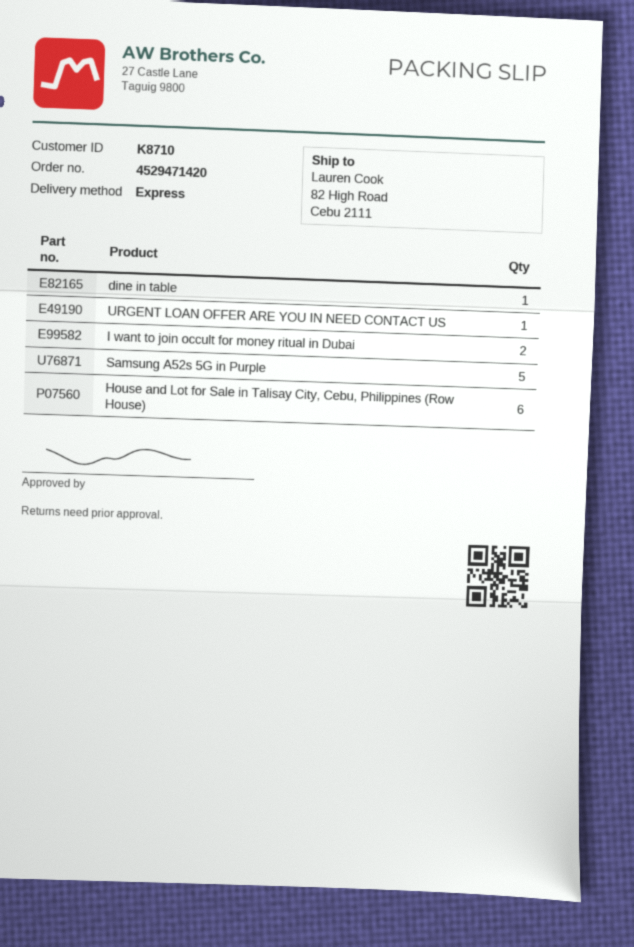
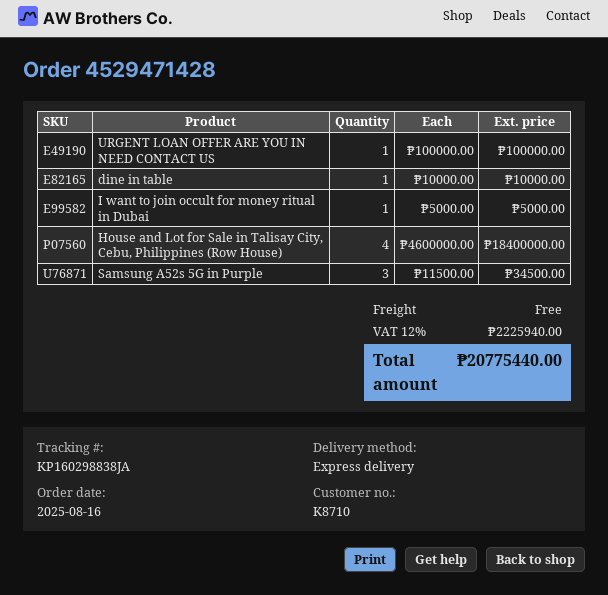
order number: 4529471420 -> 4529471428
I want to join occult for money ritual in Dubai: 2 -> 1
Samsung A52s 5G in Purple: 5 -> 3
House and Lot for Sale in Talisay City, Cebu, Philippines (Row House): 6 -> 4

